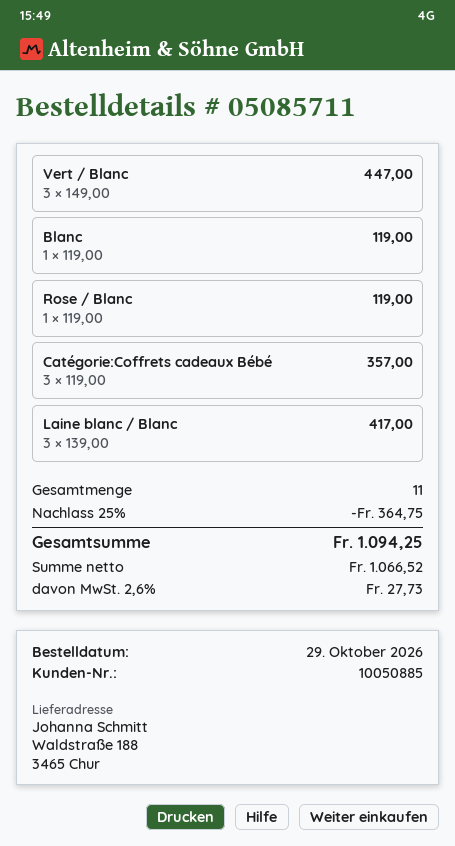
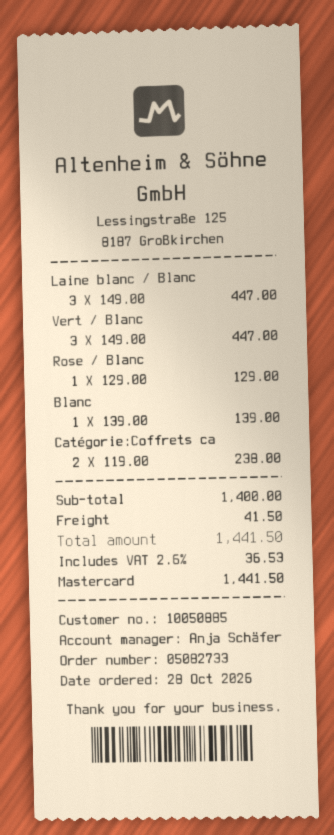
order number: 05085711 -> 05082733
order date: 2026-10-29 -> 2026-10-28
Blanc: 1 x 119.00 = 119.00 -> 1 x 139.00 = 139.00
Rose / Blanc: 1 x 119.00 = 119.00 -> 1 x 129.00 = 129.00
Catégorie:Coffrets cadeaux Bébé: 3 x 119.00 = 357.00 -> 2 x 119.00 = 238.00
Laine blanc / Blanc: 3 x 139.00 = 417.00 -> 3 x 149.00 = 447.00
discount: 25% = 364.75 -> none
shipping: none -> 41.50
tax: 2.6% = 27.73 -> 2.6% = 36.53
total: 1094.25 -> 1441.50

